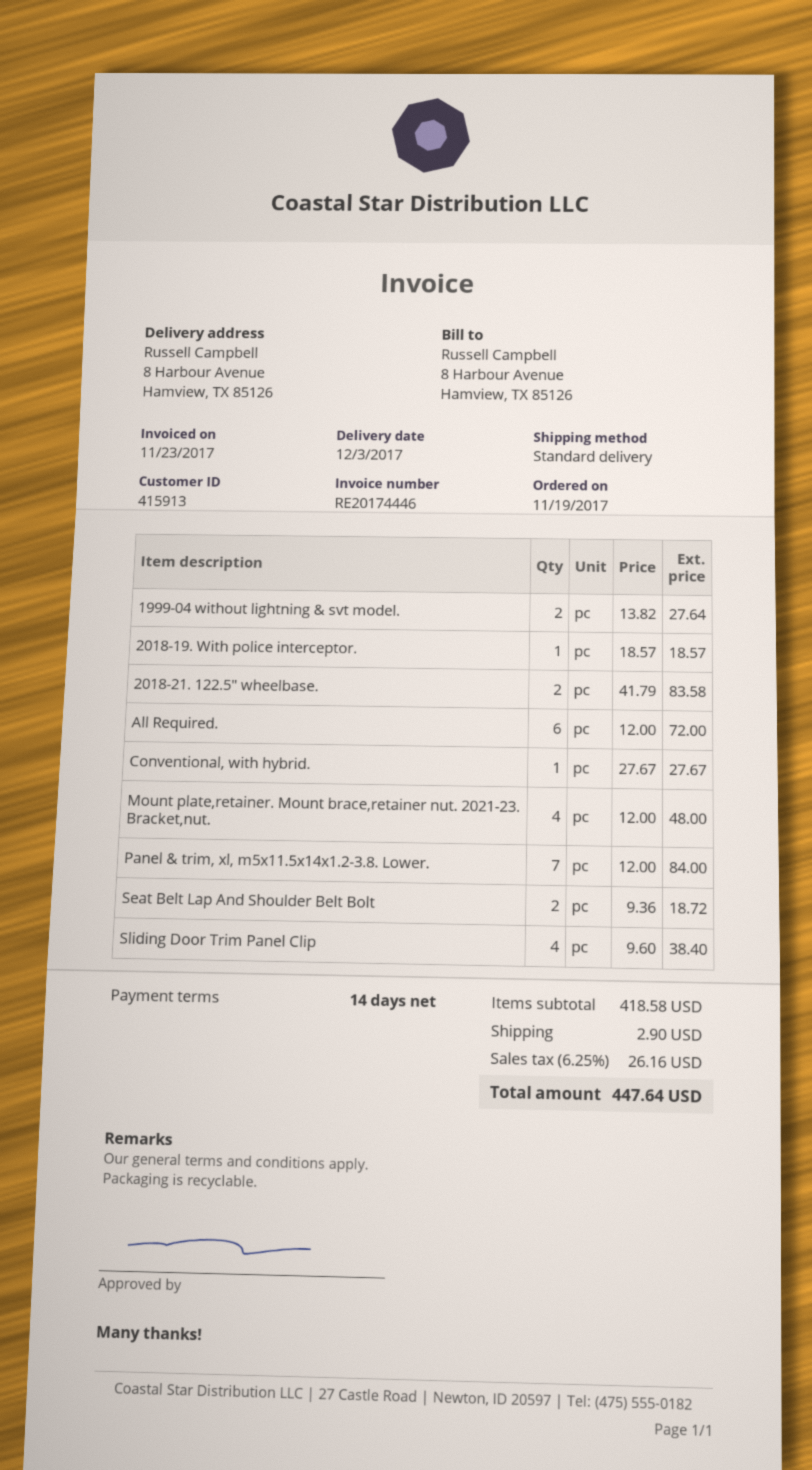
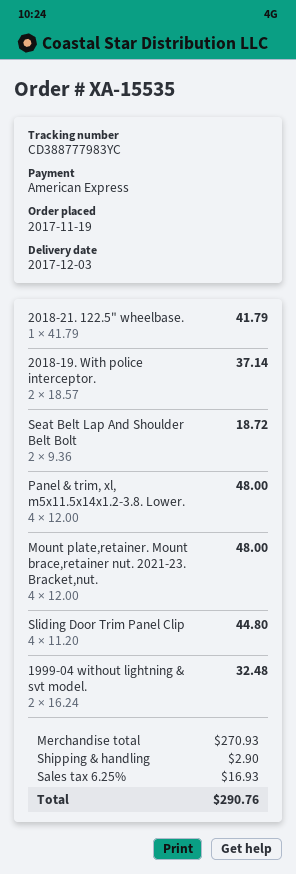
1999-04 without lightning & svt model.: 2 x 13.82 = 27.64 -> 2 x 16.24 = 32.48
2018-19. With police interceptor.: 1 x 18.57 = 18.57 -> 2 x 18.57 = 37.14
2018-21. 122.5" wheelbase.: 2 x 41.79 = 83.58 -> 1 x 41.79 = 41.79
All Required.: 6 x 12.00 = 72.00 -> none
Conventional, with hybrid.: 1 x 27.67 = 27.67 -> none
Panel & trim, xl, m5x11.5x14x1.2-3.8. Lower.: 7 x 12.00 = 84.00 -> 4 x 12.00 = 48.00
Sliding Door Trim Panel Clip: 4 x 9.60 = 38.40 -> 4 x 11.20 = 44.80
subtotal: 418.58 -> 270.93
tax: 6.25% = 26.16 -> 6.25% = 16.93
total: 447.64 -> 290.76

